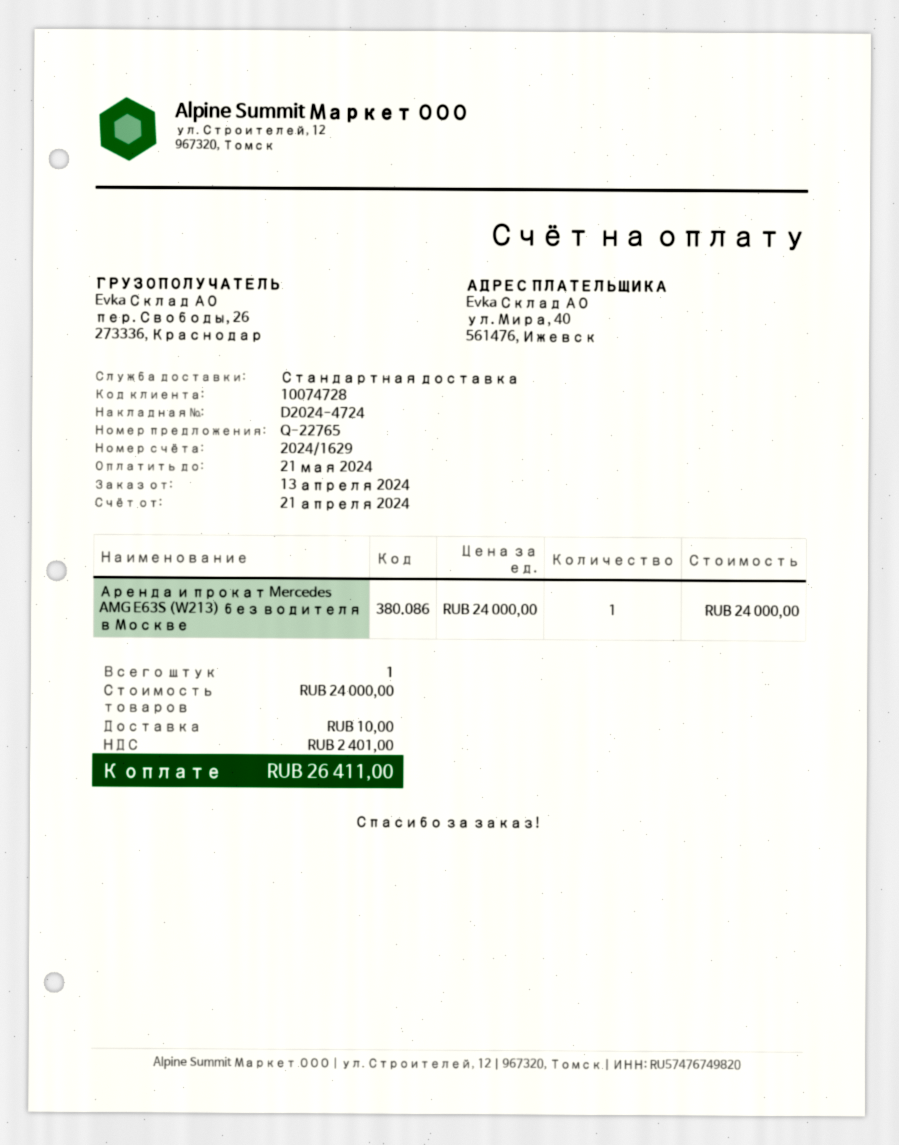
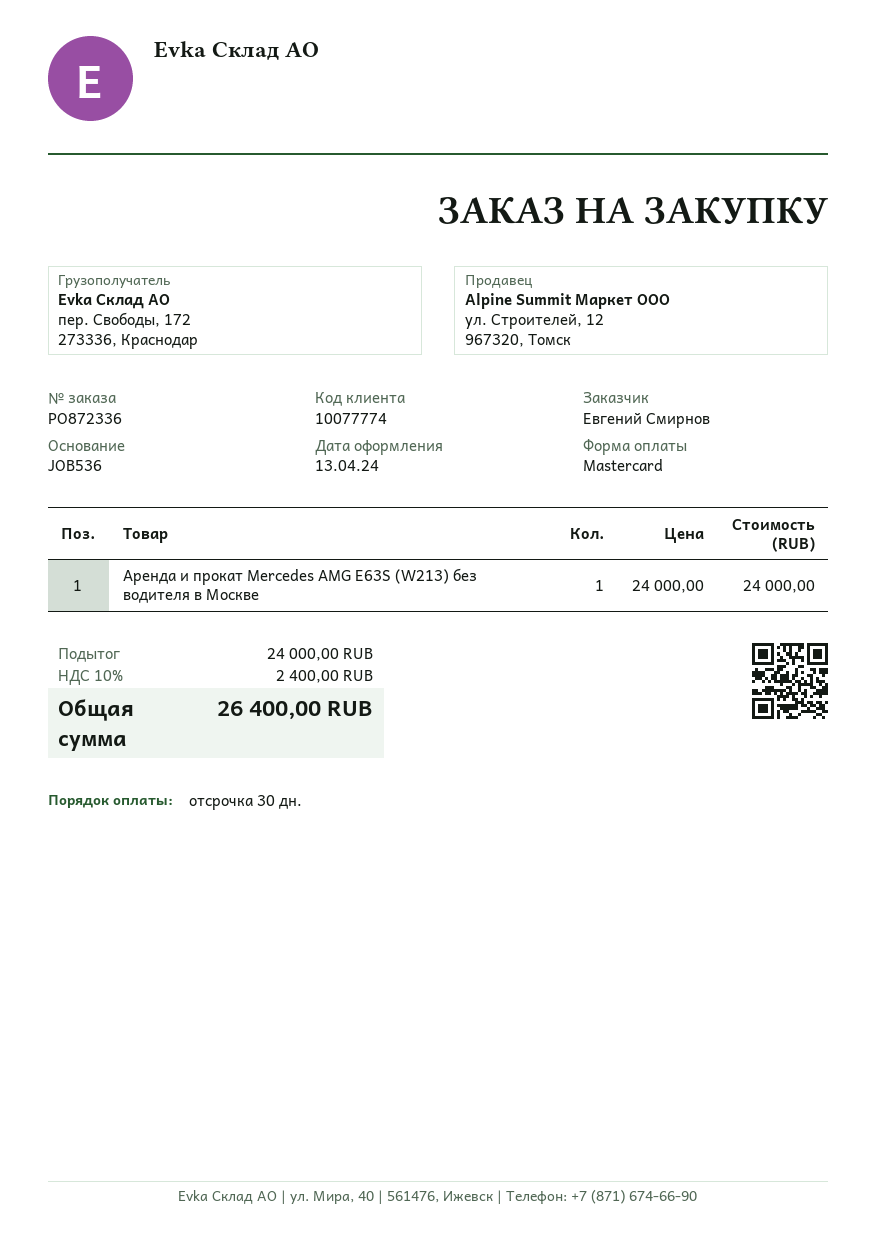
customer number: 10074728 -> 10077774
ship to: пер. Свободы, 26, 273336, Краснодар -> пер. Свободы, 172, 273336, Краснодар
shipping: 10.00 -> none
tax: 2401.00 -> 2400.00
total: 26411.00 -> 26400.00

